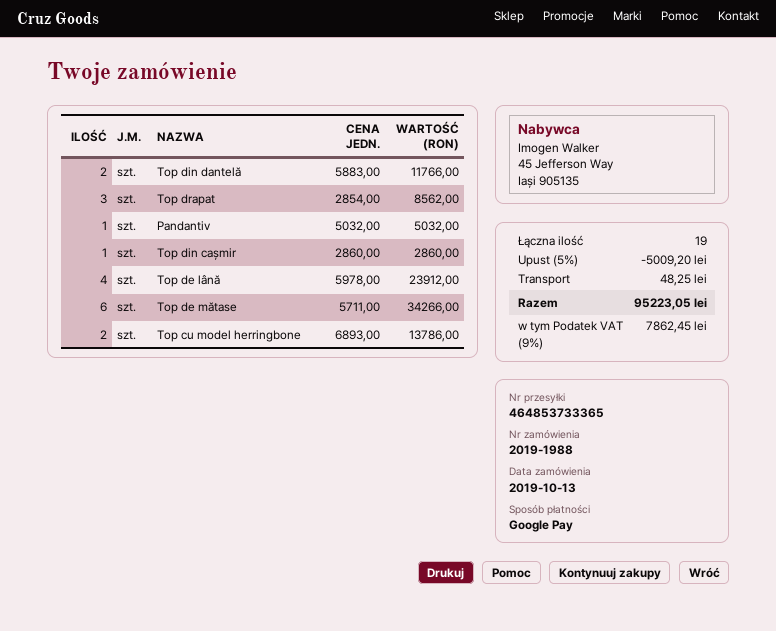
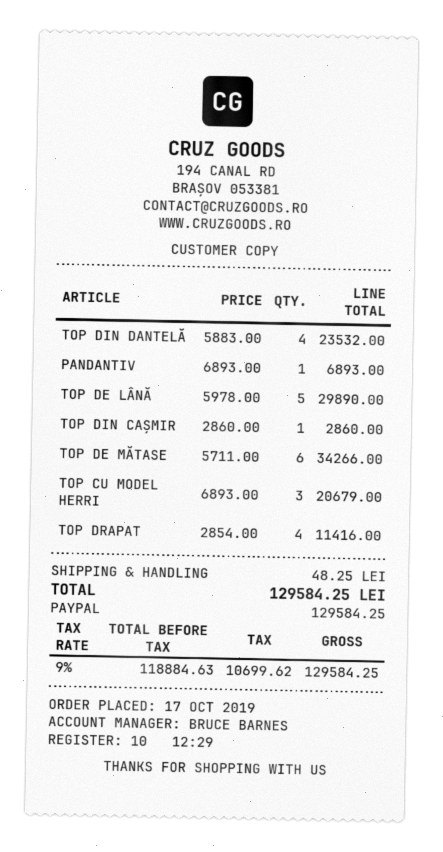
order date: 2019-10-13 -> 2019-10-17
payment method: Google Pay -> PayPal
Top din dantelă: 2 x 5883.00 = 11766.00 -> 4 x 5883.00 = 23532.00
Top drapat: 3 x 2854.00 = 8562.00 -> 4 x 2854.00 = 11416.00
Pandantiv: 1 x 5032.00 = 5032.00 -> 1 x 6893.00 = 6893.00
Top de lână: 4 x 5978.00 = 23912.00 -> 5 x 5978.00 = 29890.00
Top cu model herringbone: 2 x 6893.00 = 13786.00 -> 3 x 6893.00 = 20679.00
discount: 5% = 5009.20 -> none
tax: 9% = 7862.45 -> 9% = 10699.62
total: 95223.05 -> 129584.25

